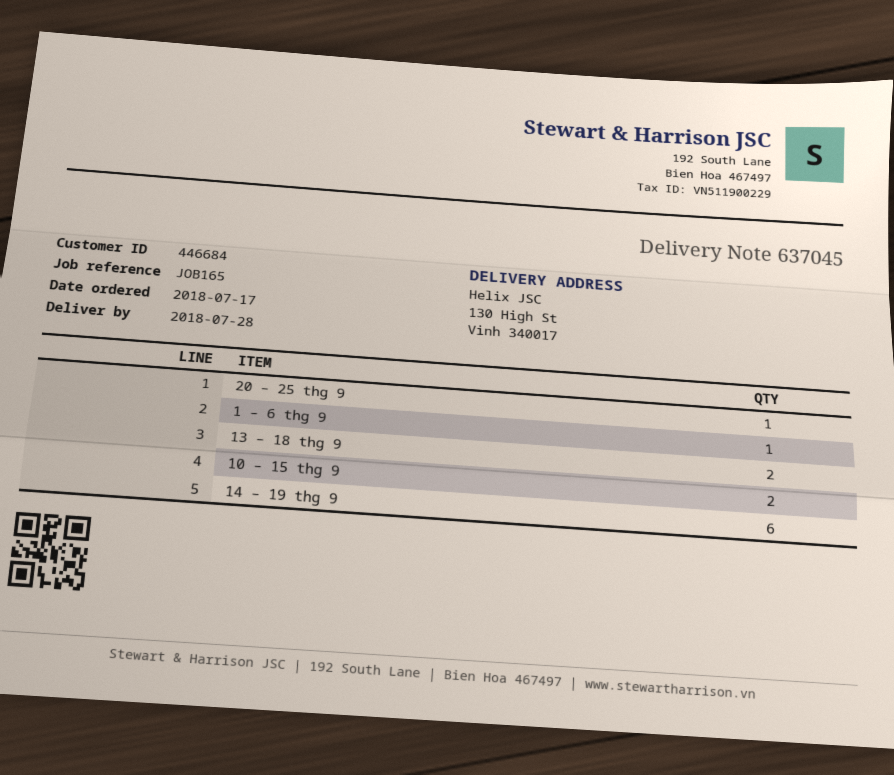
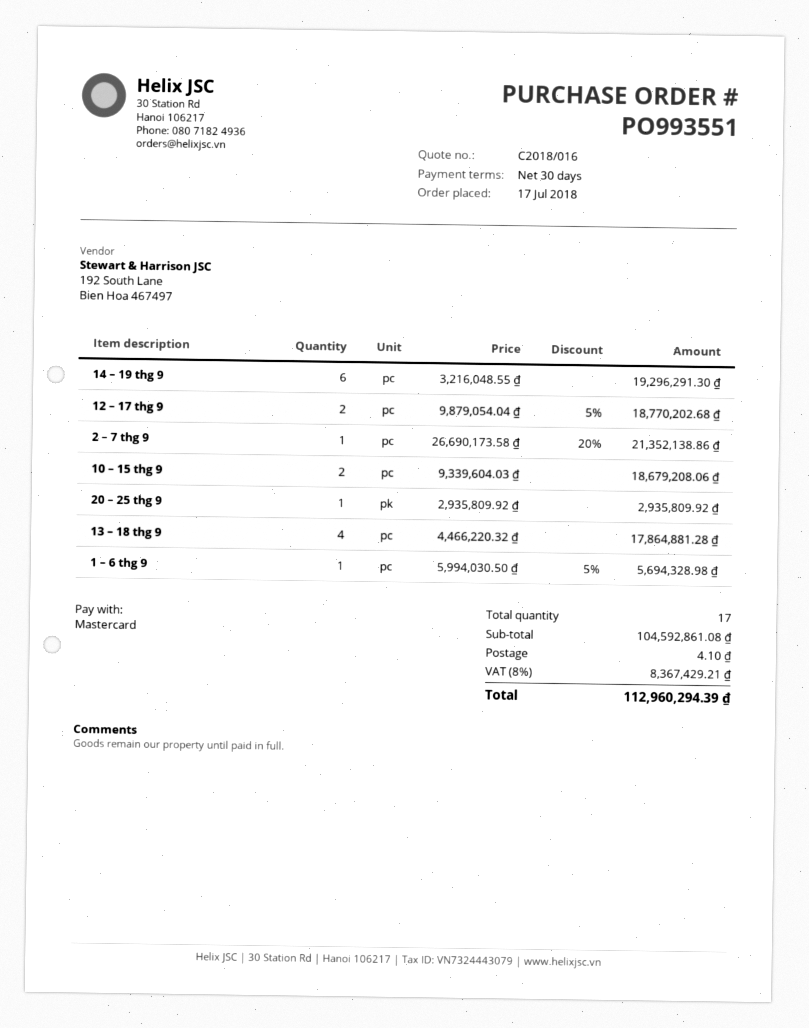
13 – 18 thg 9: 2 -> 4
12 – 17 thg 9: none -> 2
2 – 7 thg 9: none -> 1

